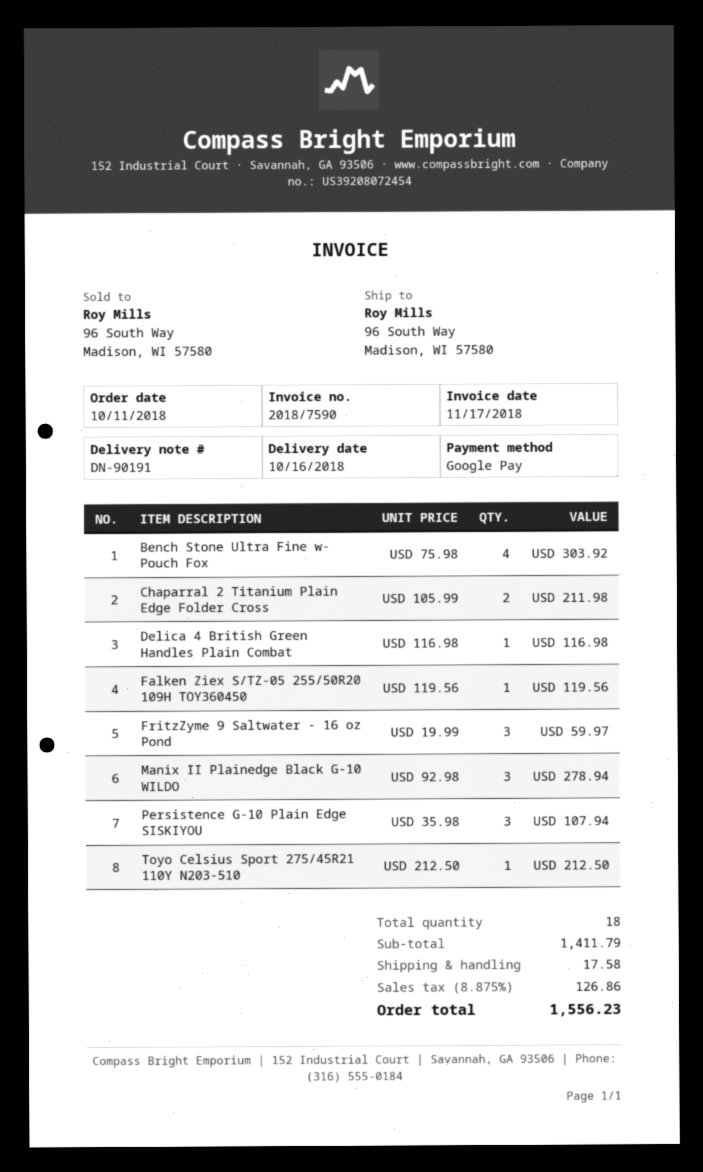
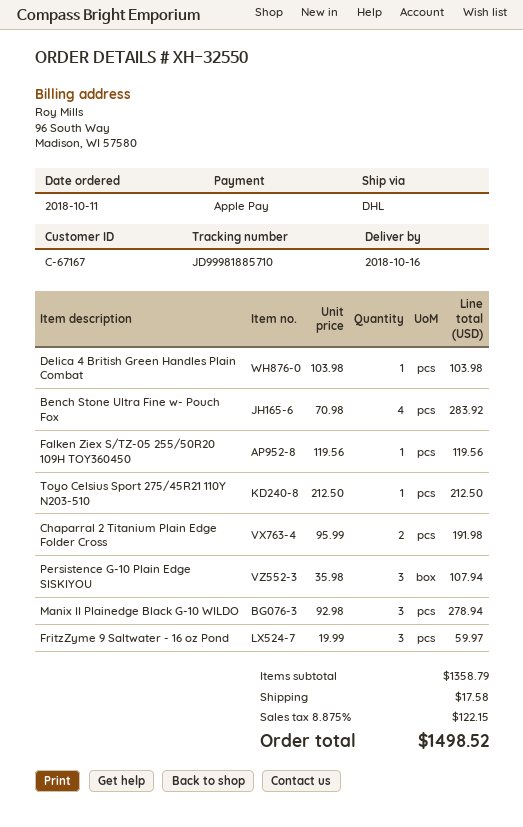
payment method: Google Pay -> Apple Pay
Bench Stone Ultra Fine w- Pouch Fox: 4 x 75.98 = 303.92 -> 4 x 70.98 = 283.92
Chaparral 2 Titanium Plain Edge Folder Cross: 2 x 105.99 = 211.98 -> 2 x 95.99 = 191.98
Delica 4 British Green Handles Plain Combat: 1 x 116.98 = 116.98 -> 1 x 103.98 = 103.98
subtotal: 1411.79 -> 1358.79
tax: 8.875% = 126.86 -> 8.875% = 122.15
total: 1556.23 -> 1498.52

